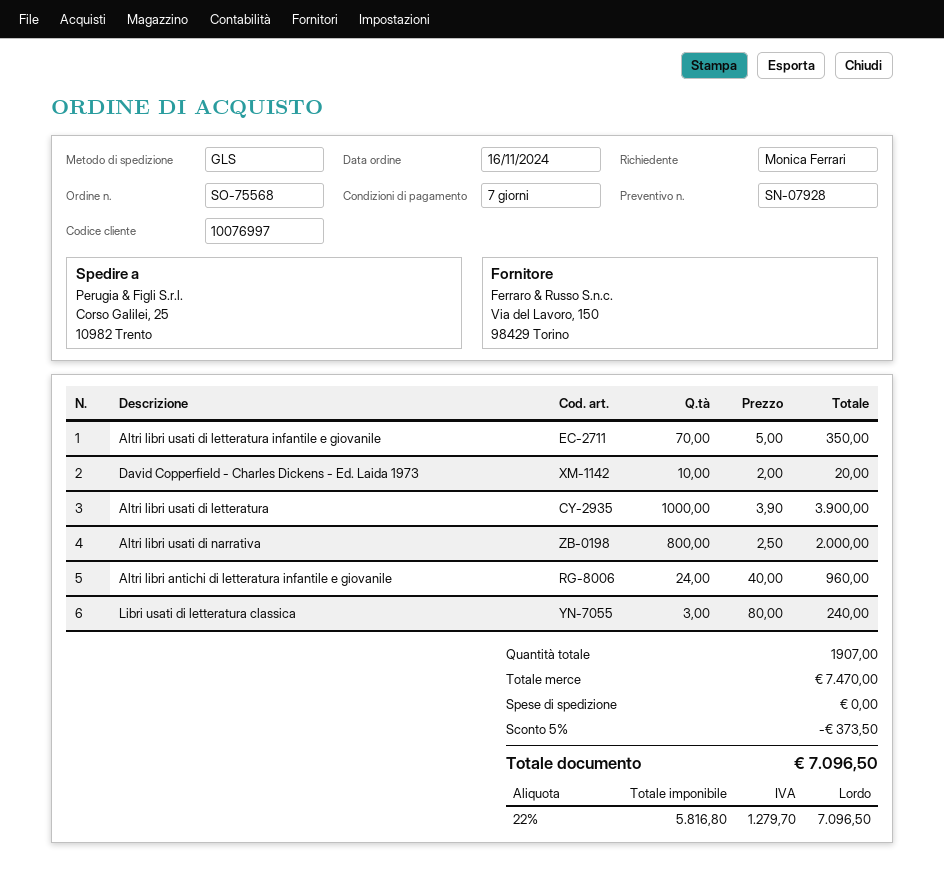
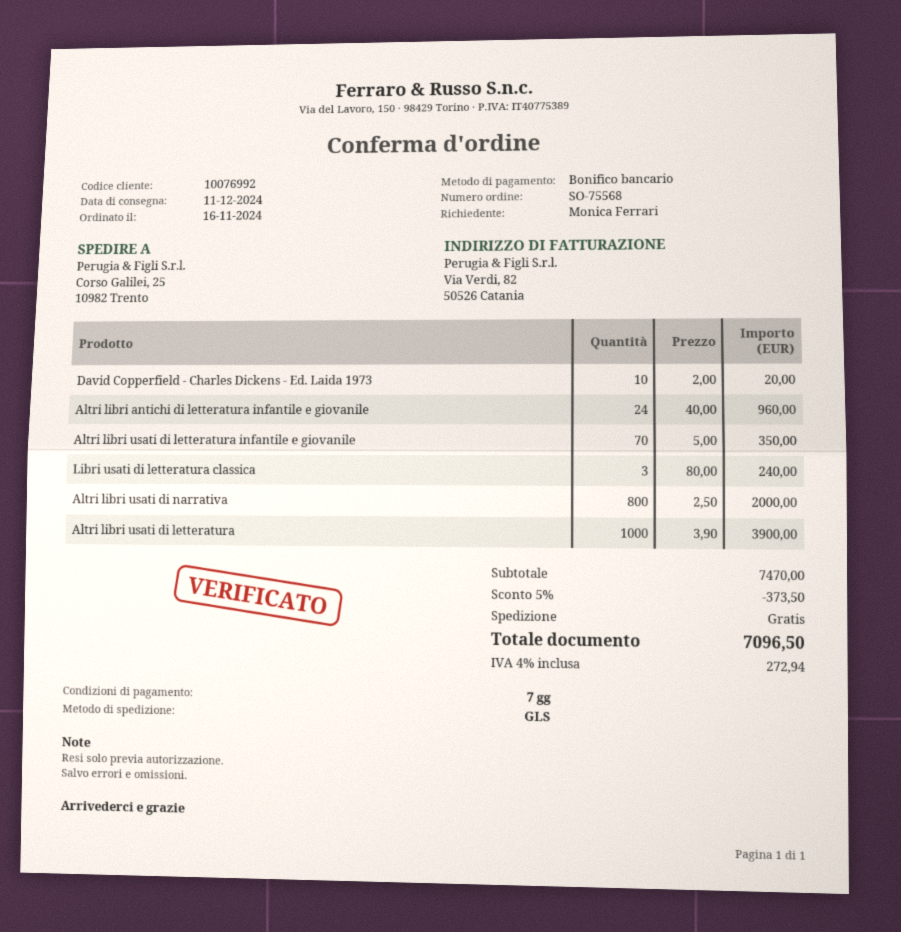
customer number: 10076997 -> 10076992
tax: 22% = 1279.70 -> 4% = 272.94

